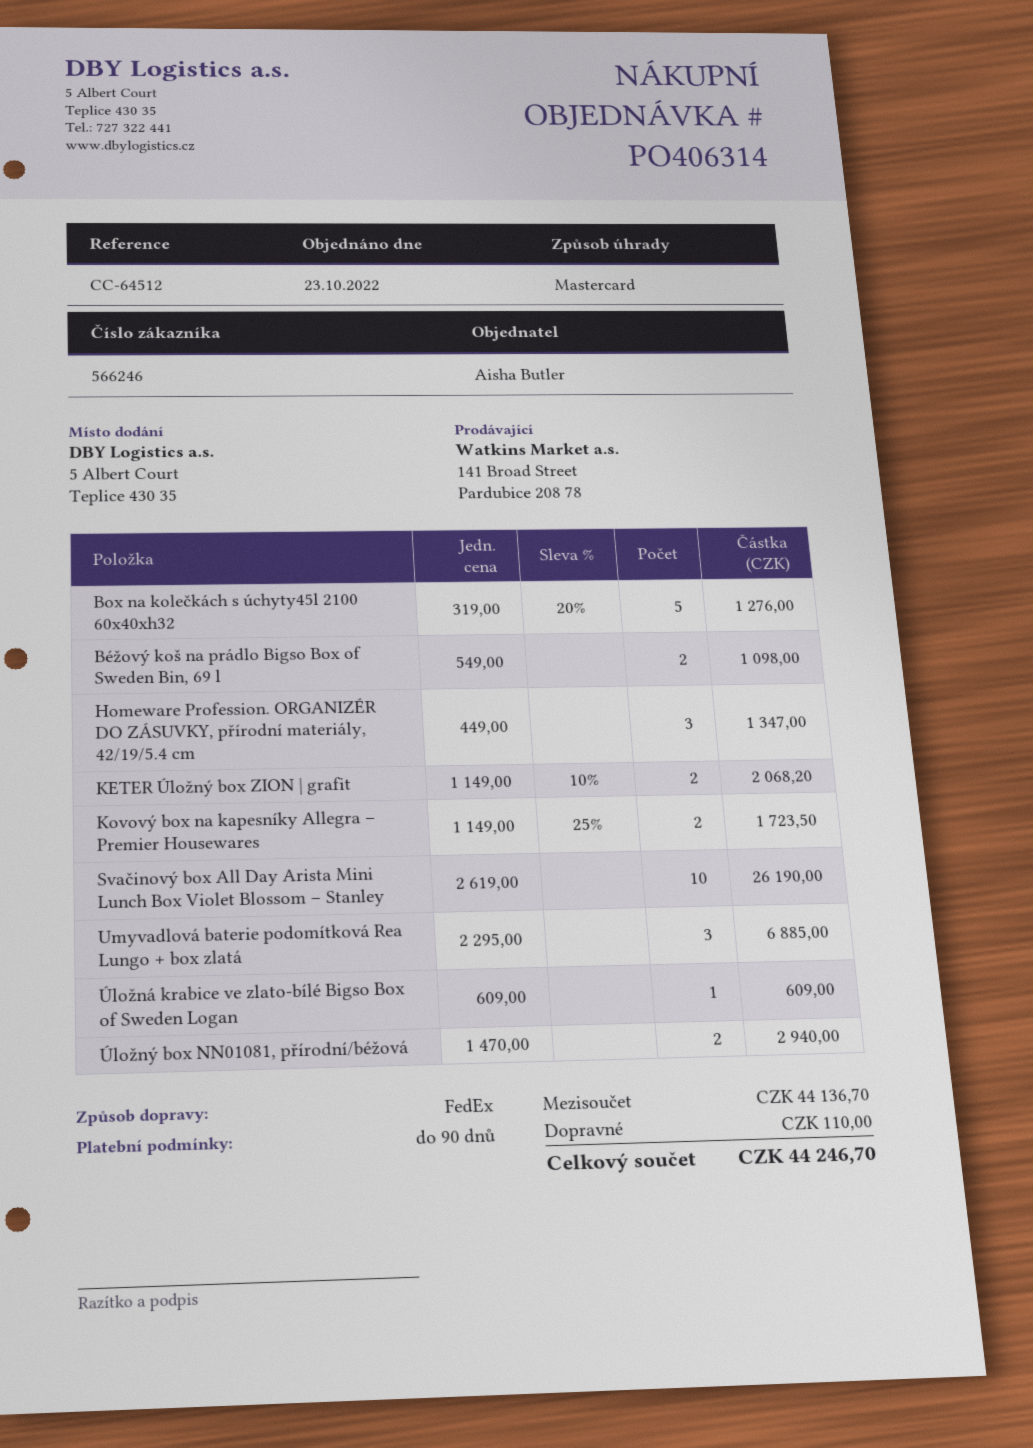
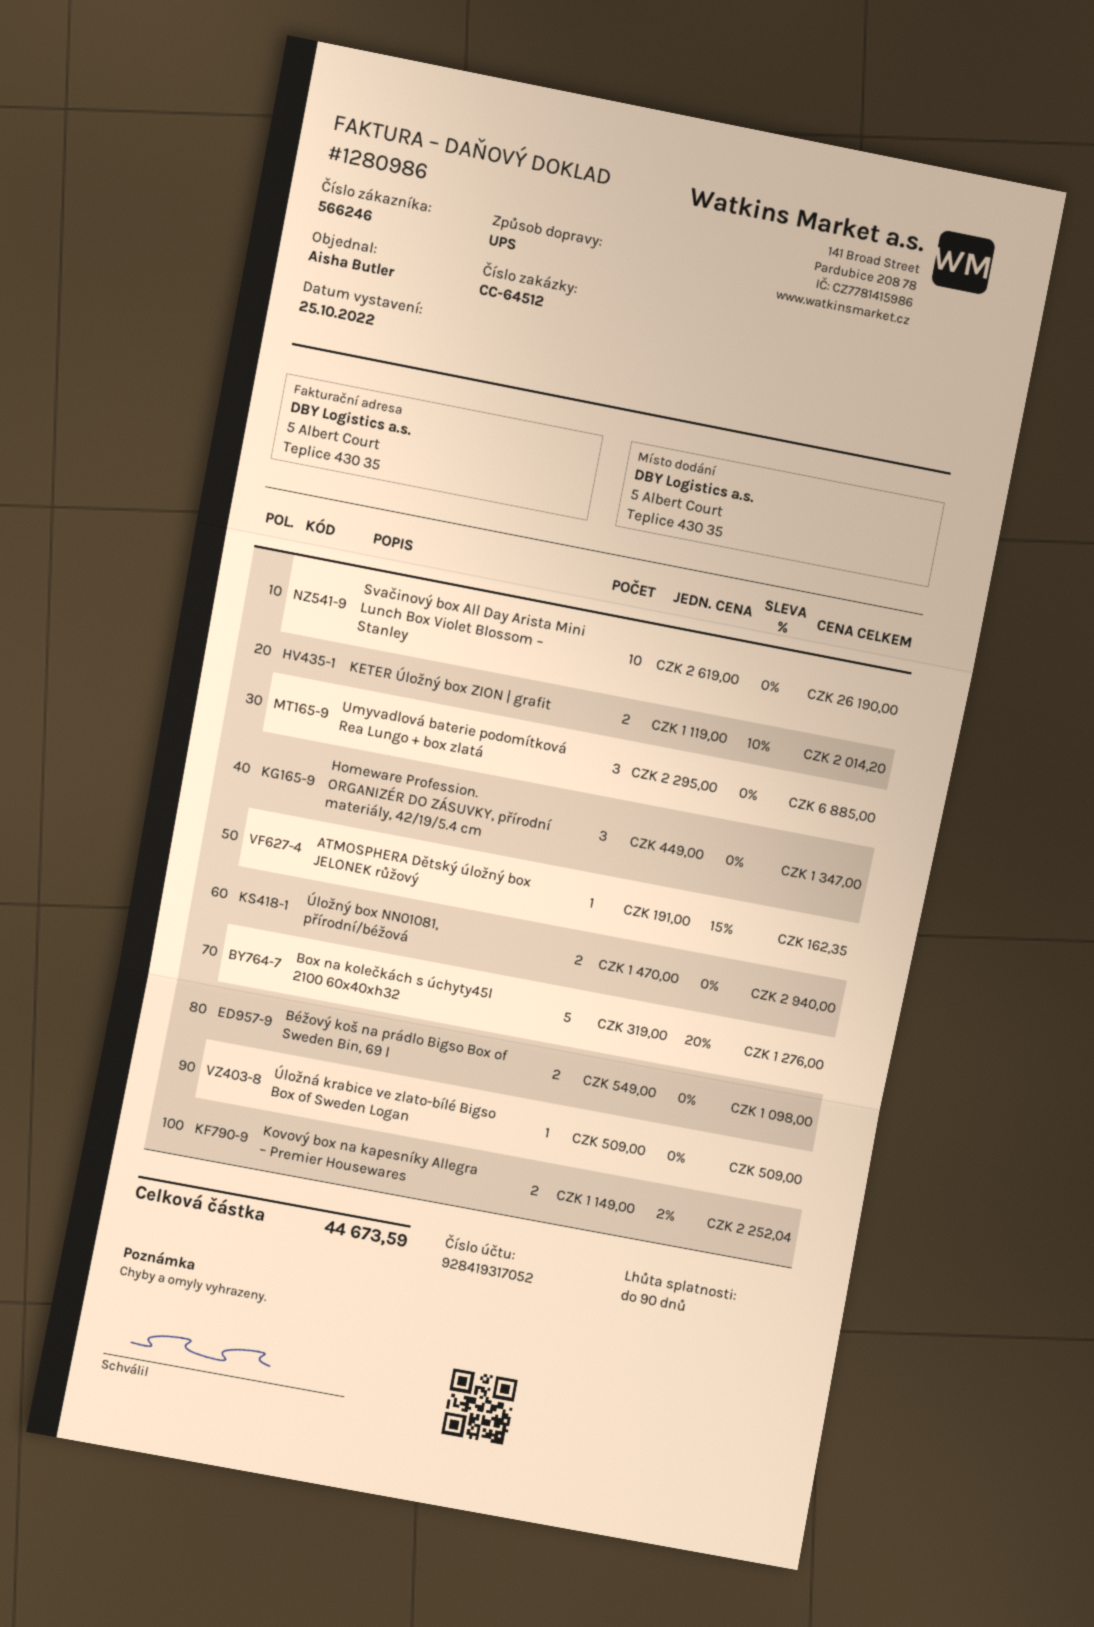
shipping method: FedEx -> UPS
KETER Úložný box ZION | grafit: 2 x 1149.00 - 10% = 2068.20 -> 2 x 1119.00 - 10% = 2014.20
Kovový box na kapesníky Allegra – Premier Housewares: 2 x 1149.00 - 25% = 1723.50 -> 2 x 1149.00 - 2% = 2252.04
Úložná krabice ve zlato-bílé Bigso Box of Sweden Logan: 1 x 609.00 = 609.00 -> 1 x 509.00 = 509.00
ATMOSPHERA Dětský úložný box JELONEK růžový: none -> 1 x 191.00 - 15% = 162.35
shipping: 110.00 -> none
total: 44246.70 -> 44673.59

